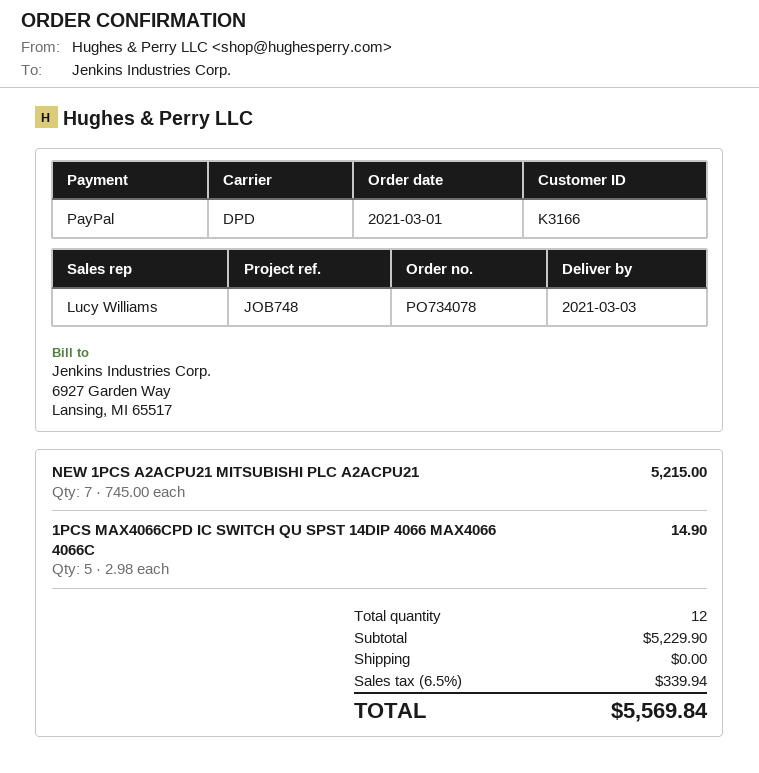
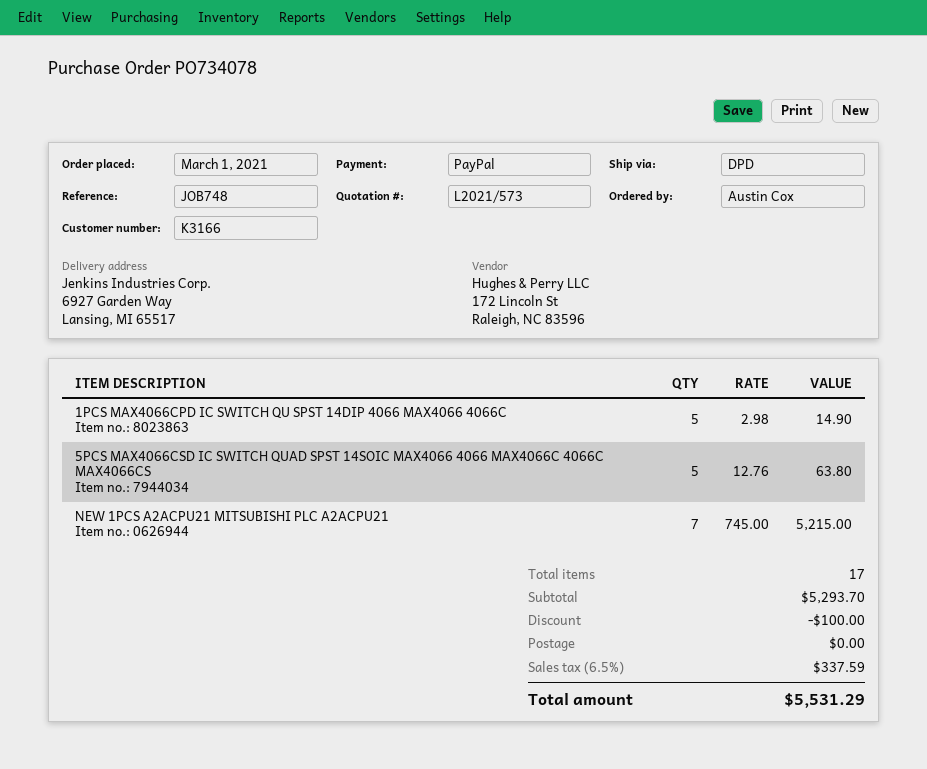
5PCS MAX4066CSD IC SWITCH QUAD SPST 14SOIC MAX4066 4066 MAX4066C 4066C MAX4066CS: none -> 5 x 12.76 = 63.80
total quantity: 12 -> 17
subtotal: 5229.90 -> 5293.70
discount: none -> 100.00
tax: 6.5% = 339.94 -> 6.5% = 337.59
total: 5569.84 -> 5531.29

